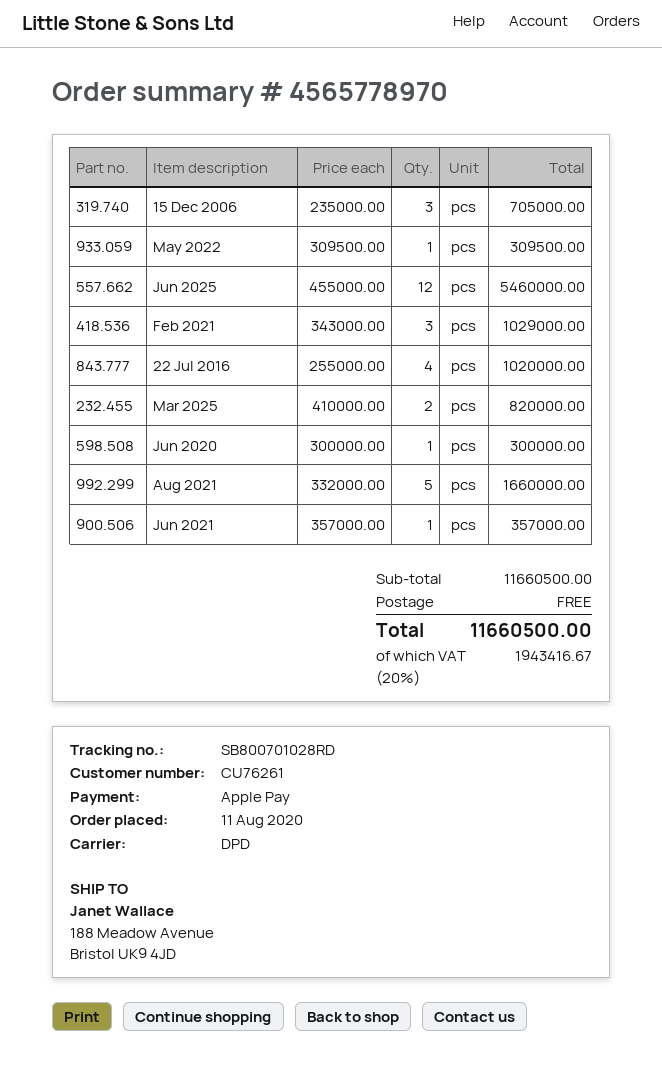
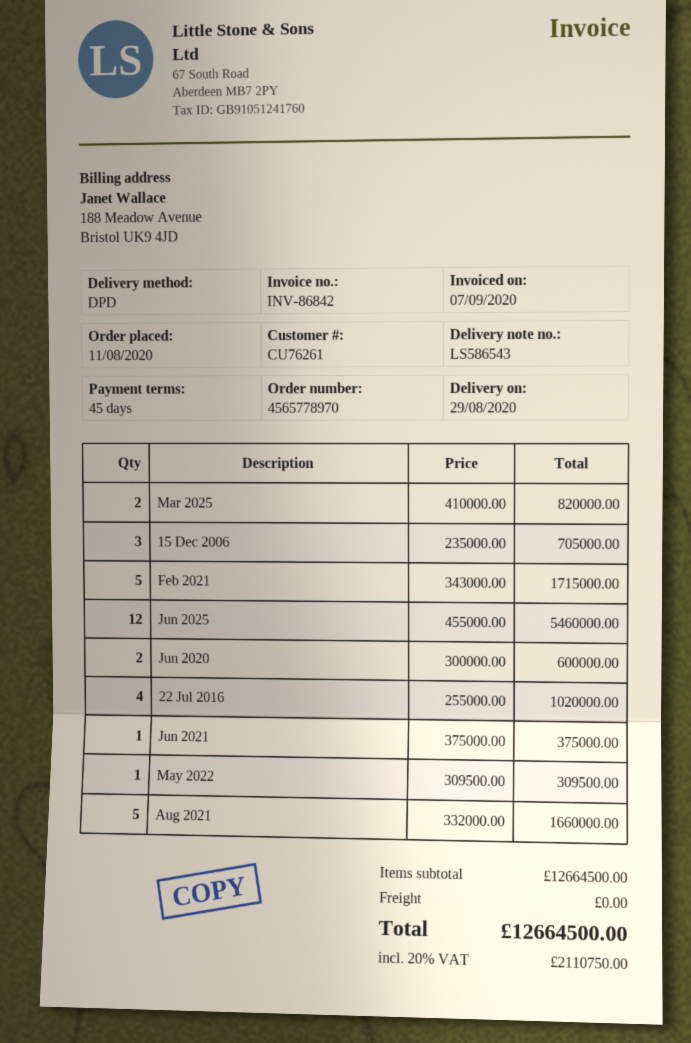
Feb 2021: 3 x 343000.00 = 1029000.00 -> 5 x 343000.00 = 1715000.00
Jun 2020: 1 x 300000.00 = 300000.00 -> 2 x 300000.00 = 600000.00
Jun 2021: 1 x 357000.00 = 357000.00 -> 1 x 375000.00 = 375000.00
subtotal: 11660500.00 -> 12664500.00
tax: 20% = 1943416.67 -> 20% = 2110750.00
total: 11660500.00 -> 12664500.00

